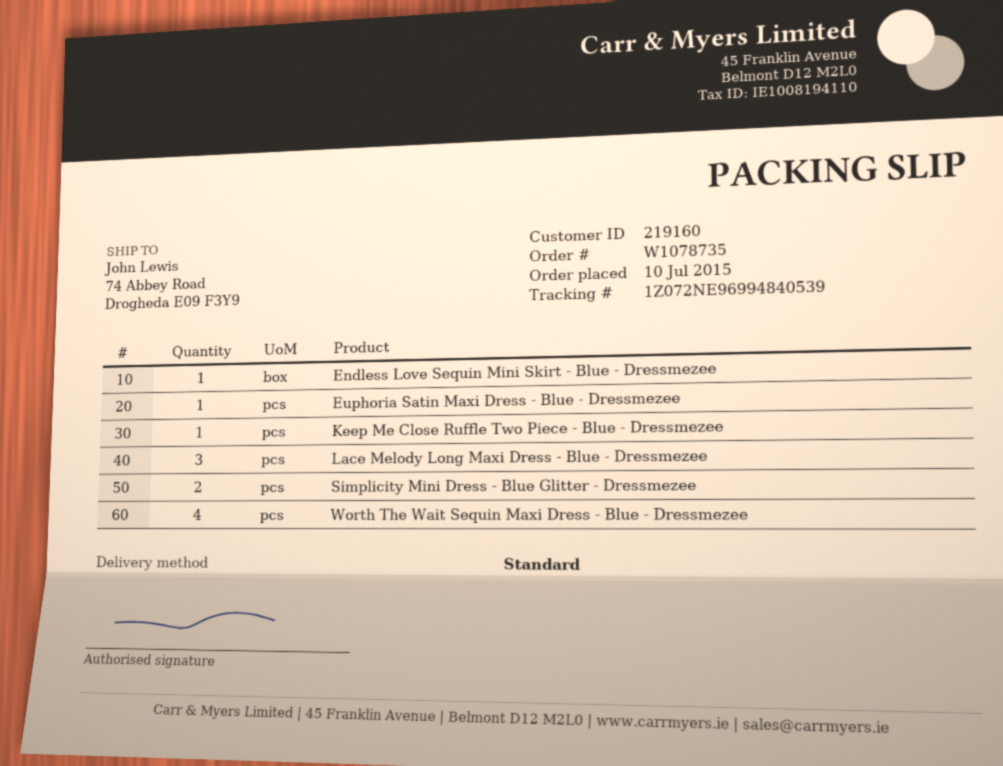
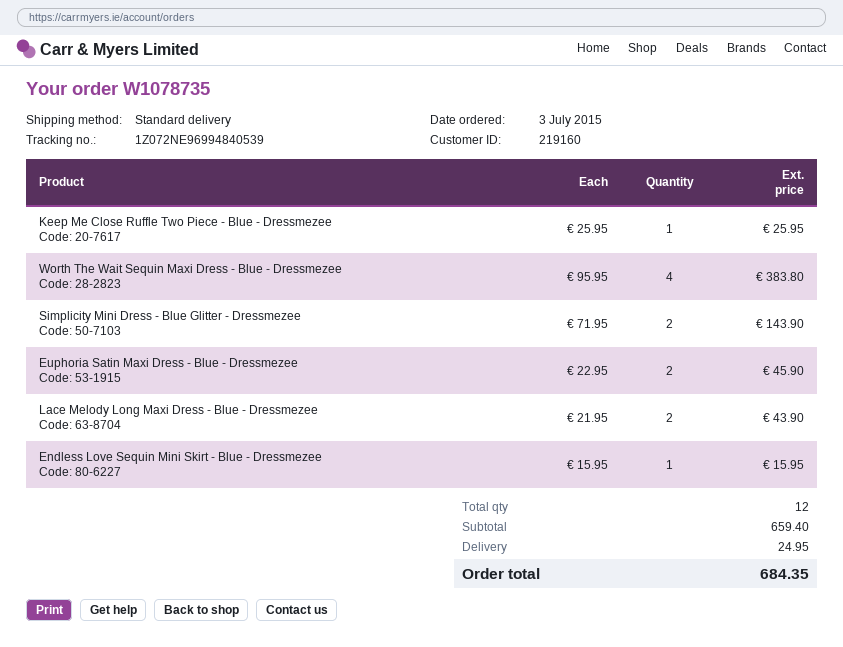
order date: 2015-07-10 -> 2015-07-03
Euphoria Satin Maxi Dress - Blue - Dressmezee: 1 -> 2
Lace Melody Long Maxi Dress - Blue - Dressmezee: 3 -> 2

